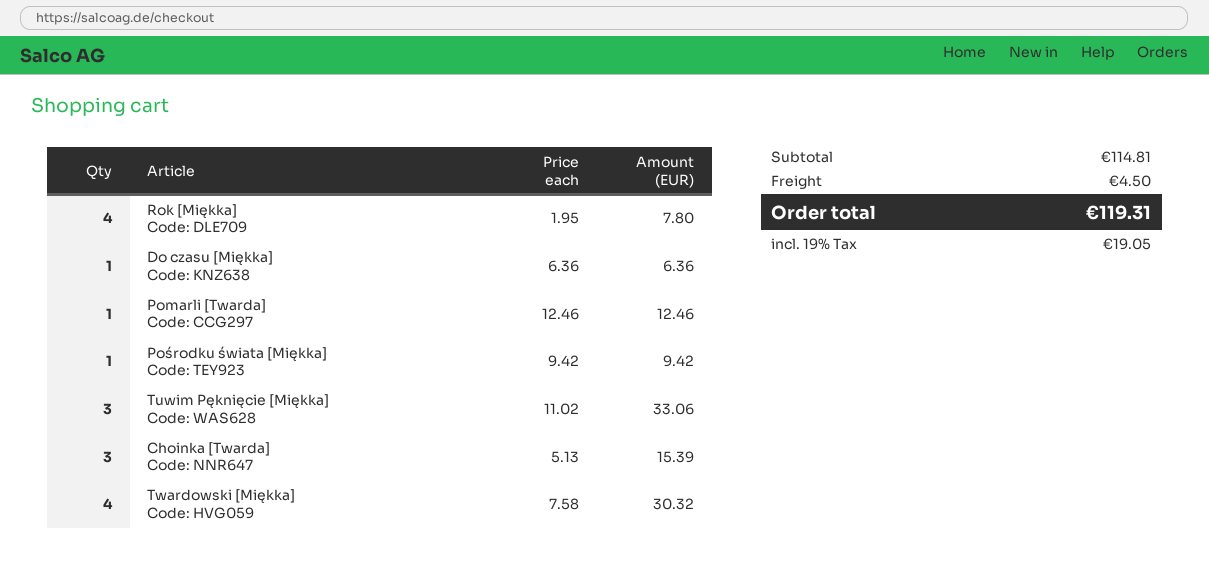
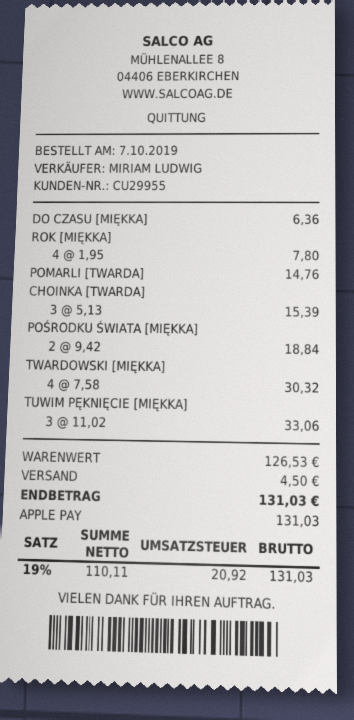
Pomarli [Twarda]: 1 x 12.46 = 12.46 -> 1 x 14.76 = 14.76
Pośrodku świata [Miękka]: 1 x 9.42 = 9.42 -> 2 x 9.42 = 18.84
subtotal: 114.81 -> 126.53
tax: 19% = 19.05 -> 19% = 20.92
total: 119.31 -> 131.03

